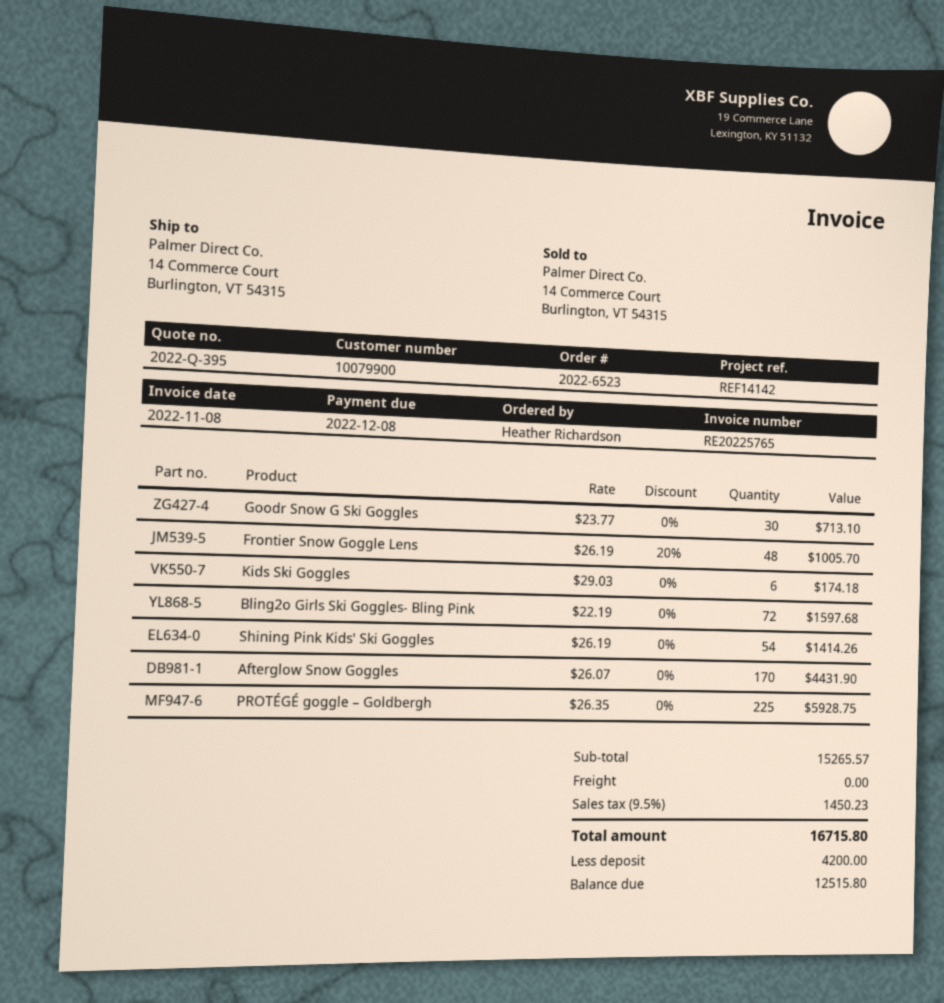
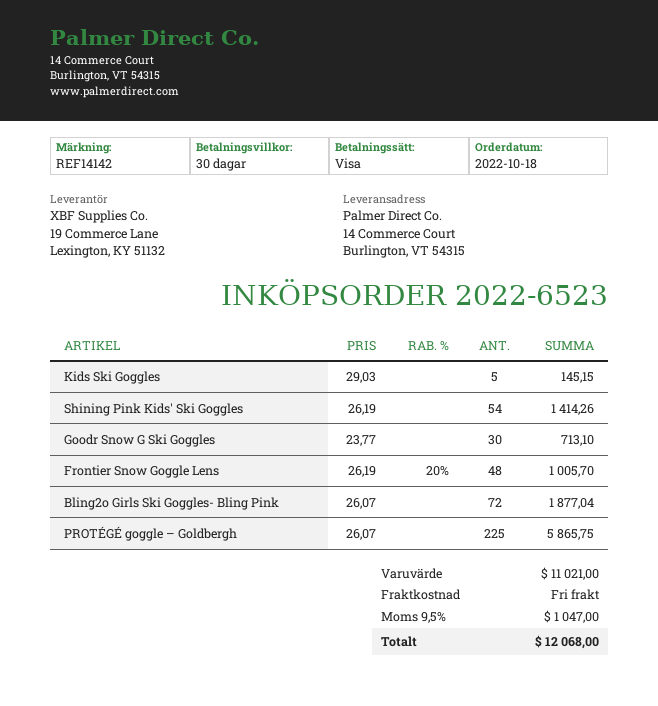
Kids Ski Goggles: 6 x 29.03 = 174.18 -> 5 x 29.03 = 145.15
Bling2o Girls Ski Goggles- Bling Pink: 72 x 22.19 = 1597.68 -> 72 x 26.07 = 1877.04
Afterglow Snow Goggles: 170 x 26.07 = 4431.90 -> none
PROTÉGÉ goggle – Goldbergh: 225 x 26.35 = 5928.75 -> 225 x 26.07 = 5865.75
subtotal: 15265.57 -> 11021.00
tax: 9.5% = 1450.23 -> 9.5% = 1047.00
total: 16715.80 -> 12068.00

